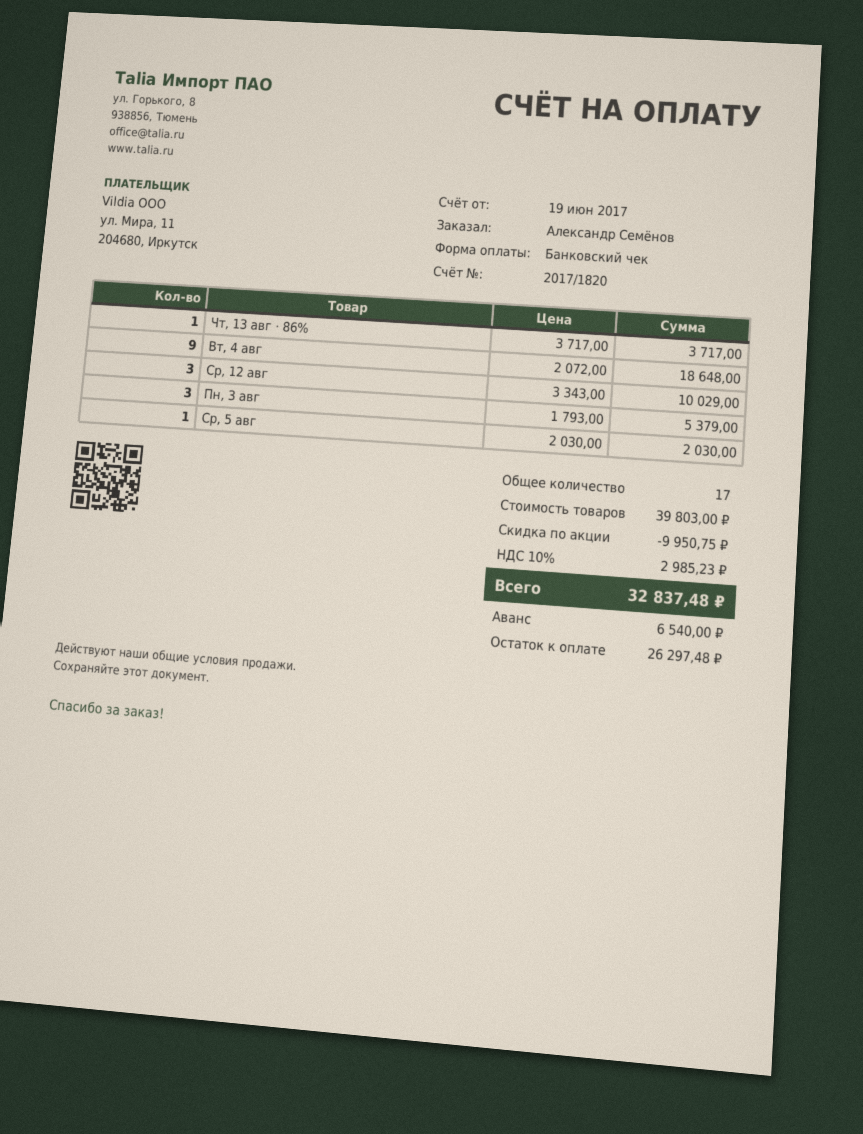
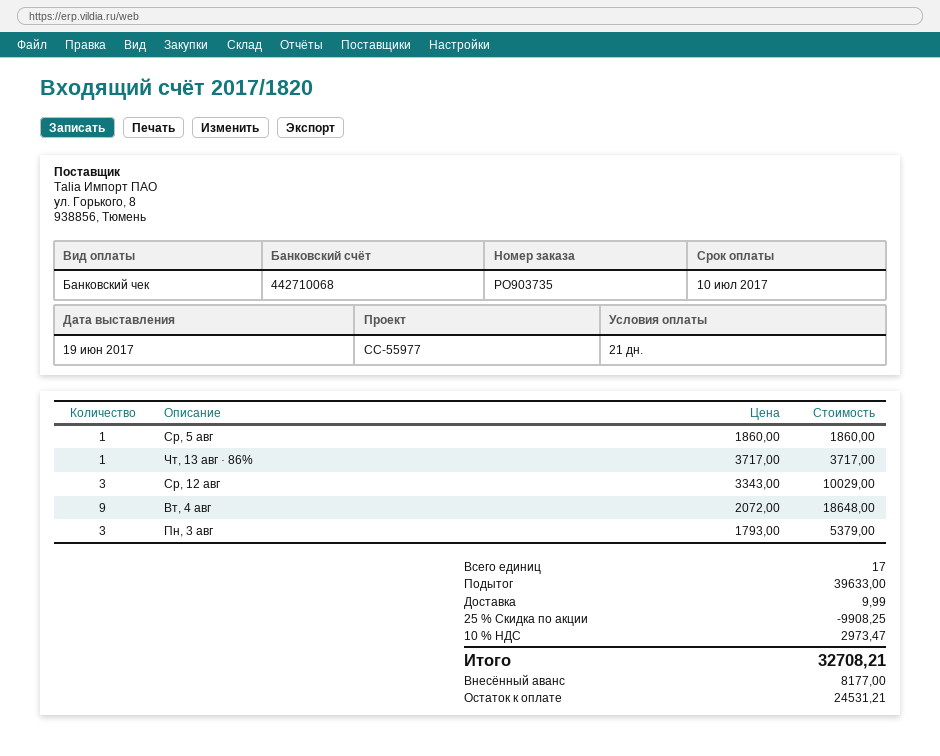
Ср, 5 авг: 1 x 2030.00 = 2030.00 -> 1 x 1860.00 = 1860.00
subtotal: 39803.00 -> 39633.00
discount: 9950.75 -> 9908.25
shipping: none -> 9.99
tax: 10% = 2985.23 -> 10% = 2973.47
total: 32837.48 -> 32708.21
deposit: 6540.00 -> 8177.00
balance: 26297.48 -> 24531.21

